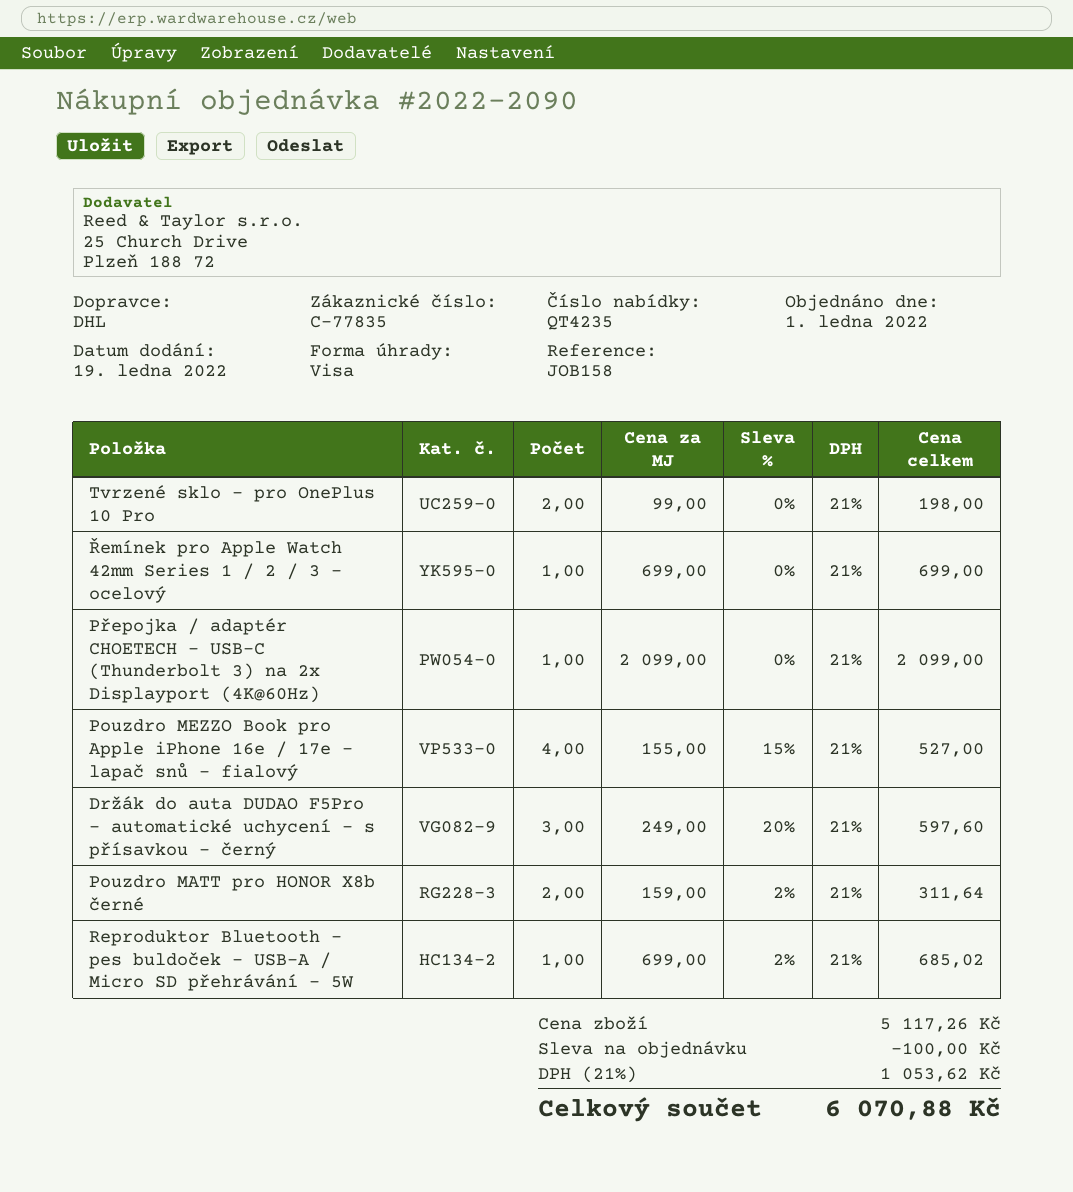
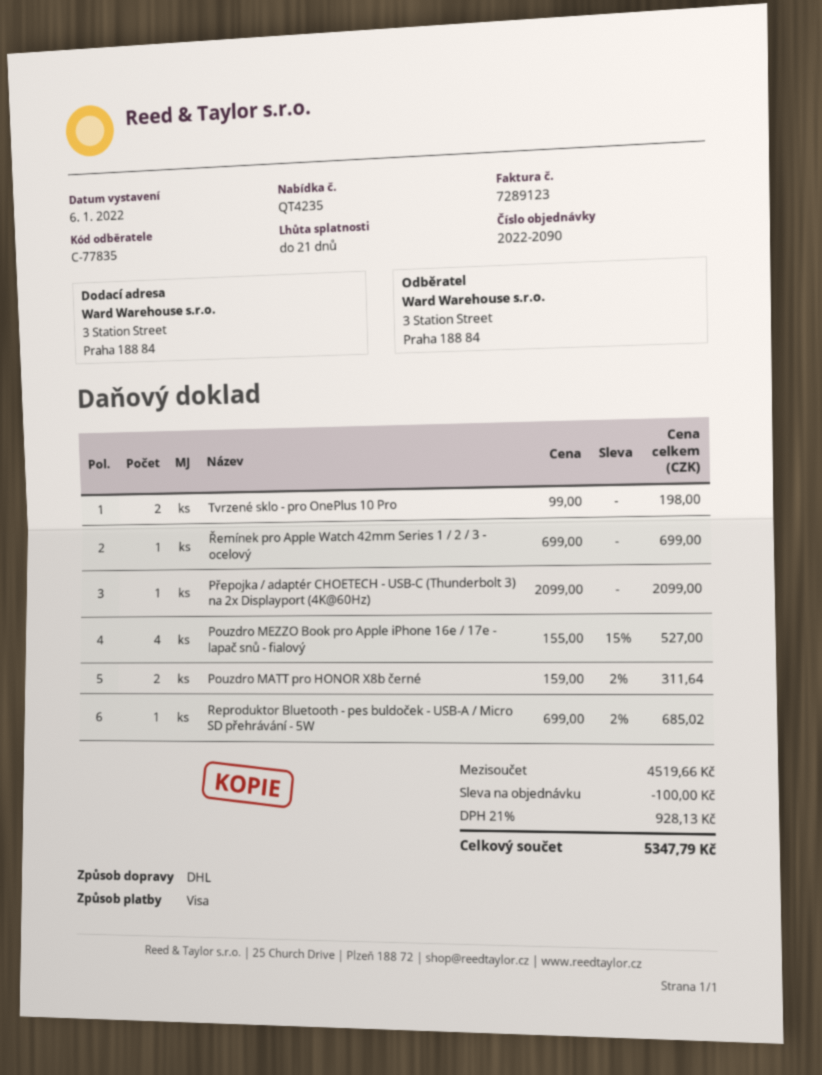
Držák do auta DUDAO F5Pro - automatické uchycení - s přísavkou - černý: 3 x 249.00 - 20% = 597.60 -> none
subtotal: 5117.26 -> 4519.66
tax: 21% = 1053.62 -> 21% = 928.13
total: 6070.88 -> 5347.79

